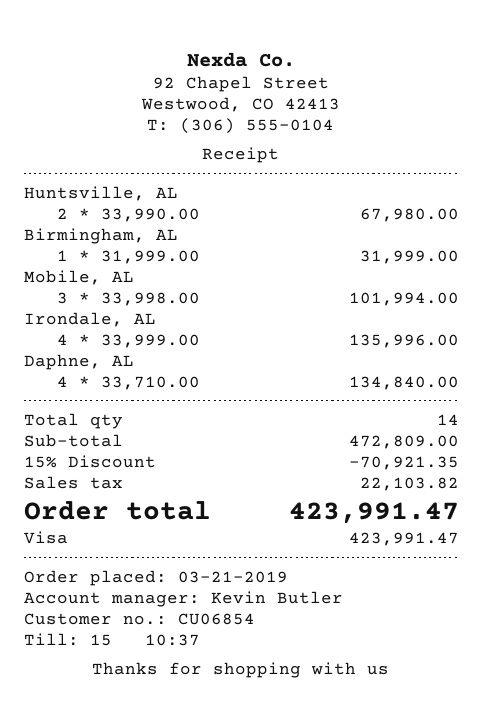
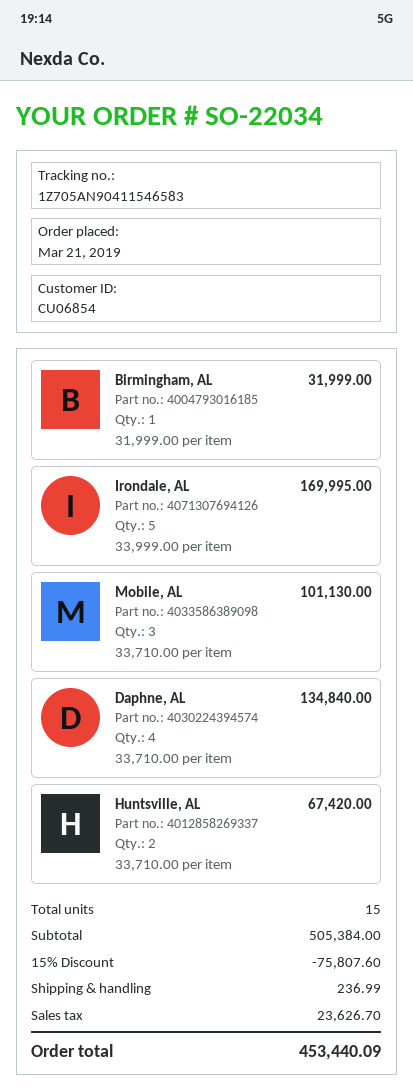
Huntsville, AL: 2 x 33990.00 = 67980.00 -> 2 x 33710.00 = 67420.00
Mobile, AL: 3 x 33998.00 = 101994.00 -> 3 x 33710.00 = 101130.00
Irondale, AL: 4 x 33999.00 = 135996.00 -> 5 x 33999.00 = 169995.00
total quantity: 14 -> 15
subtotal: 472809.00 -> 505384.00
discount: 15% = 70921.35 -> 15% = 75807.60
shipping: none -> 236.99
tax: 22103.82 -> 23626.70
total: 423991.47 -> 453440.09

